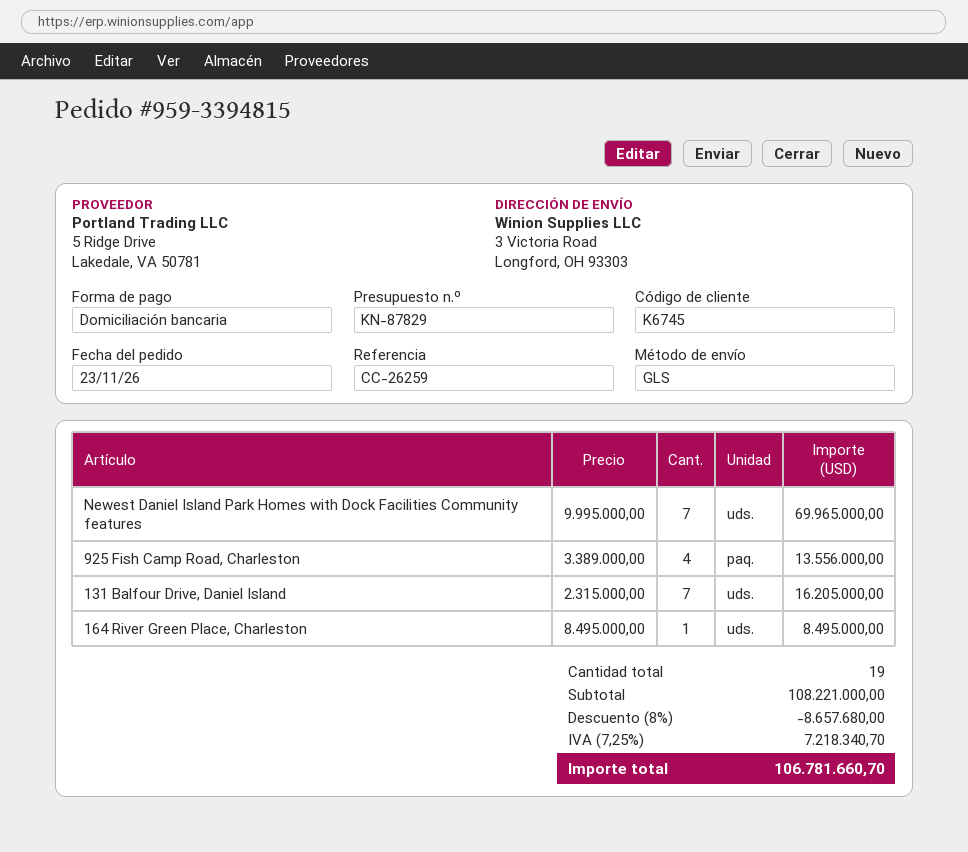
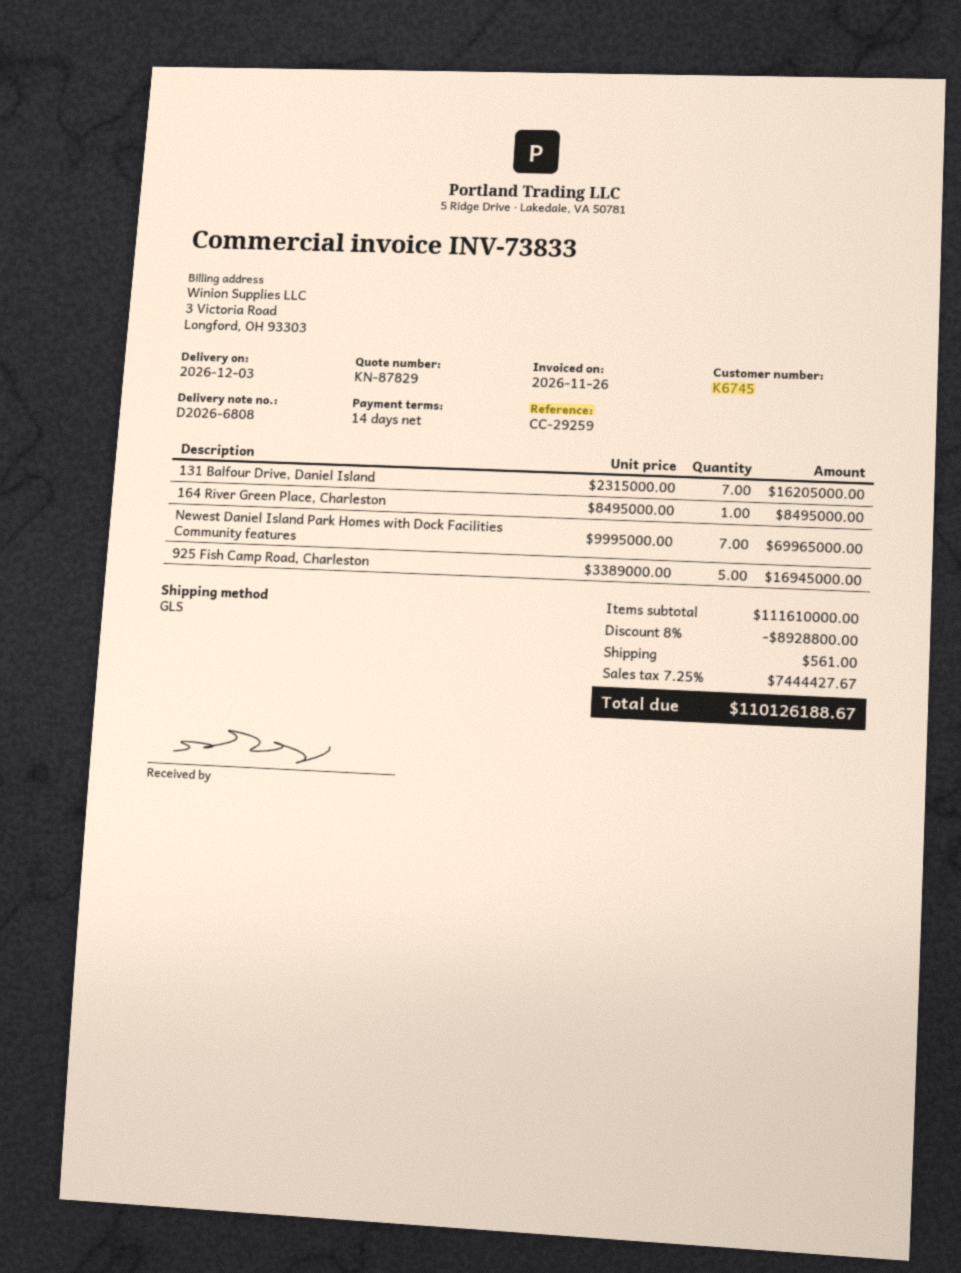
reference: CC-26259 -> CC-29259
925 Fish Camp Road, Charleston: 4 x 3389000.00 = 13556000.00 -> 5 x 3389000.00 = 16945000.00
subtotal: 108221000.00 -> 111610000.00
discount: 8% = 8657680.00 -> 8% = 8928800.00
shipping: none -> 561.00
tax: 7.25% = 7218340.70 -> 7.25% = 7444427.67
total: 106781660.70 -> 110126188.67

